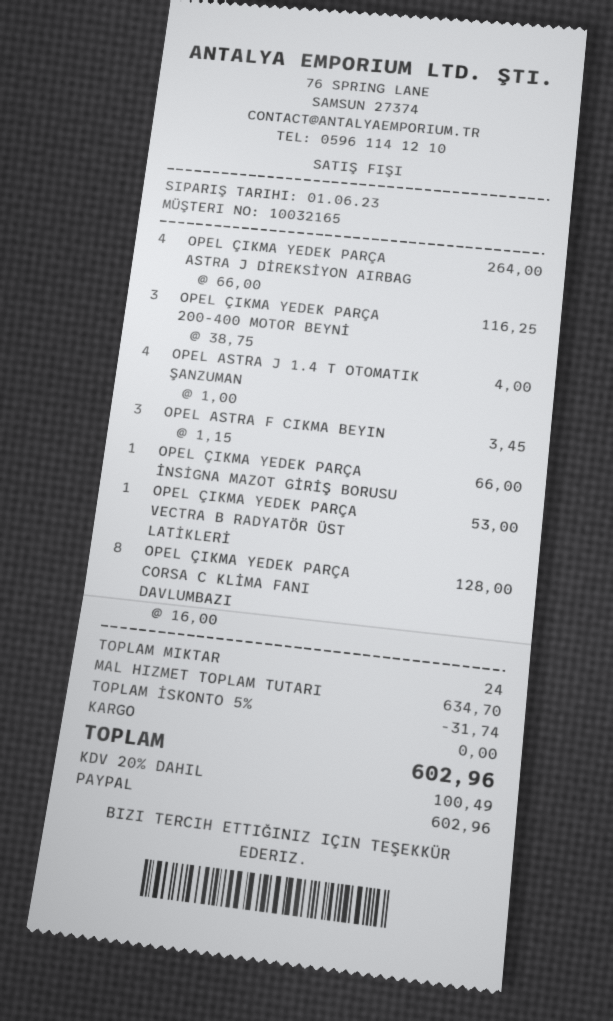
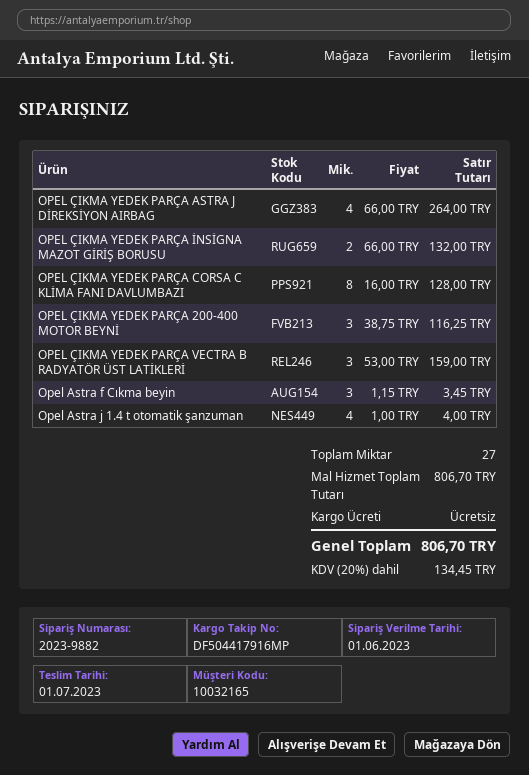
OPEL ÇIKMA YEDEK PARÇA İNSİGNA MAZOT GİRİŞ BORUSU: 1 x 66.00 = 66.00 -> 2 x 66.00 = 132.00
OPEL ÇIKMA YEDEK PARÇA VECTRA B RADYATÖR ÜST LATİKLERİ: 1 x 53.00 = 53.00 -> 3 x 53.00 = 159.00
total quantity: 24 -> 27
subtotal: 634.70 -> 806.70
discount: 5% = 31.74 -> none
tax: 20% = 100.49 -> 20% = 134.45
total: 602.96 -> 806.70

